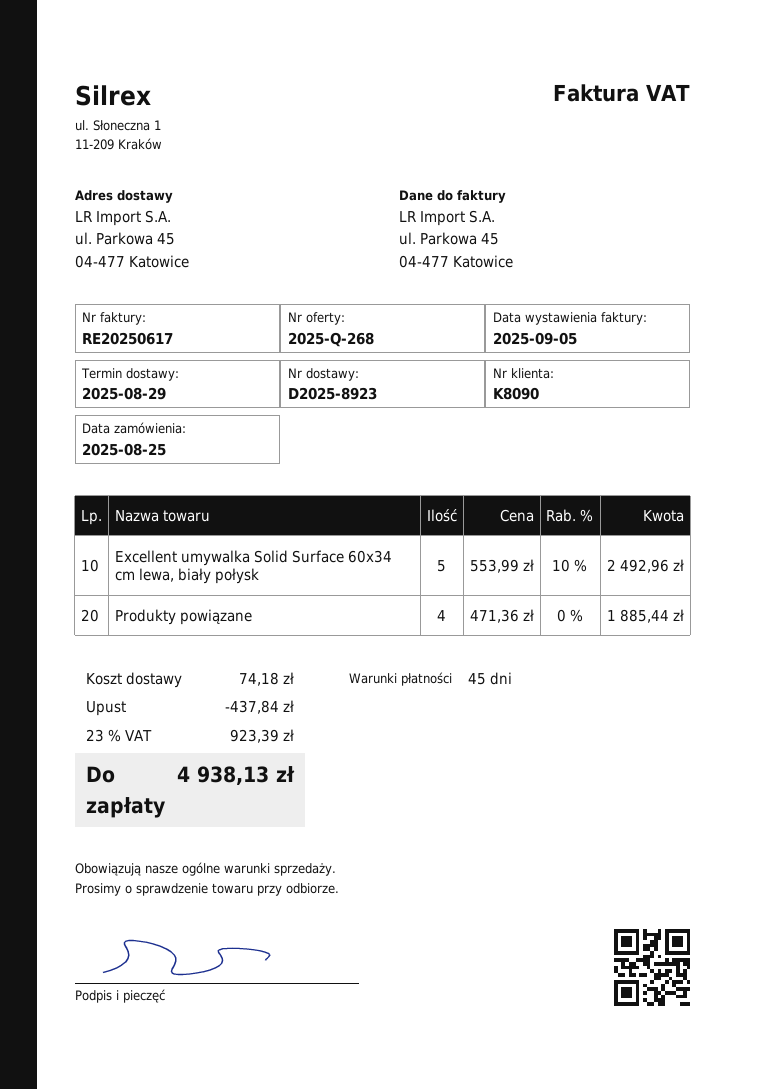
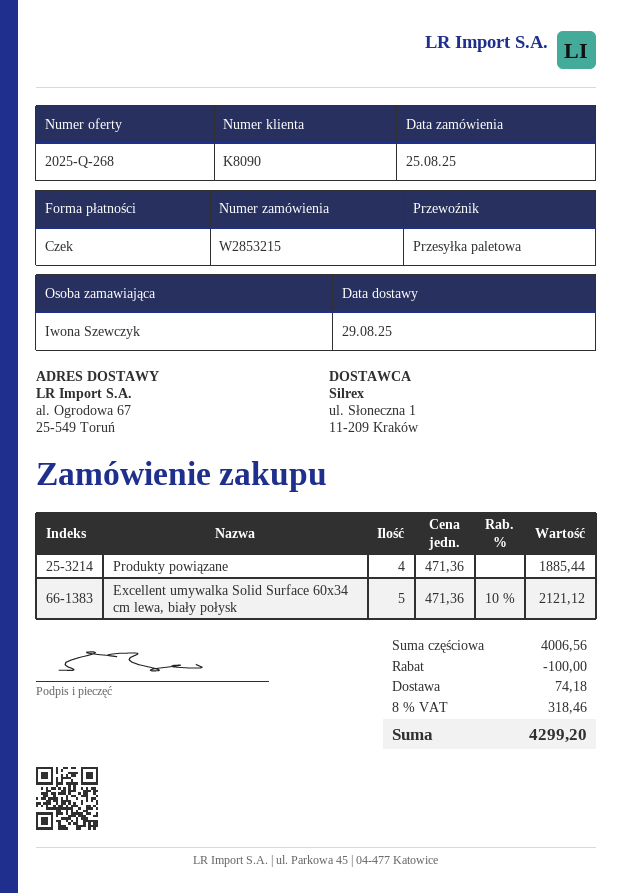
ship to: ul. Parkowa 45, 04-477 Katowice -> al. Ogrodowa 67, 25-549 Toruń
Excellent umywalka Solid Surface 60x34 cm lewa, biały połysk: 5 x 553.99 - 10% = 2492.96 -> 5 x 471.36 - 10% = 2121.12
discount: 437.84 -> 100.00
tax: 23% = 923.39 -> 8% = 318.46
total: 4938.13 -> 4299.20

